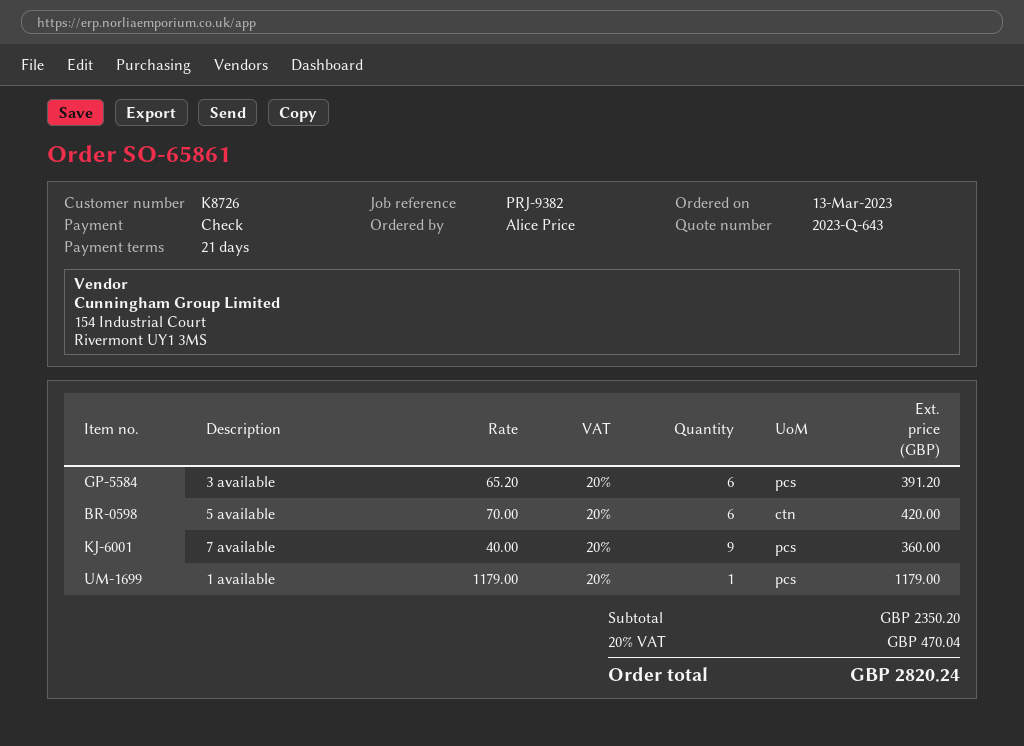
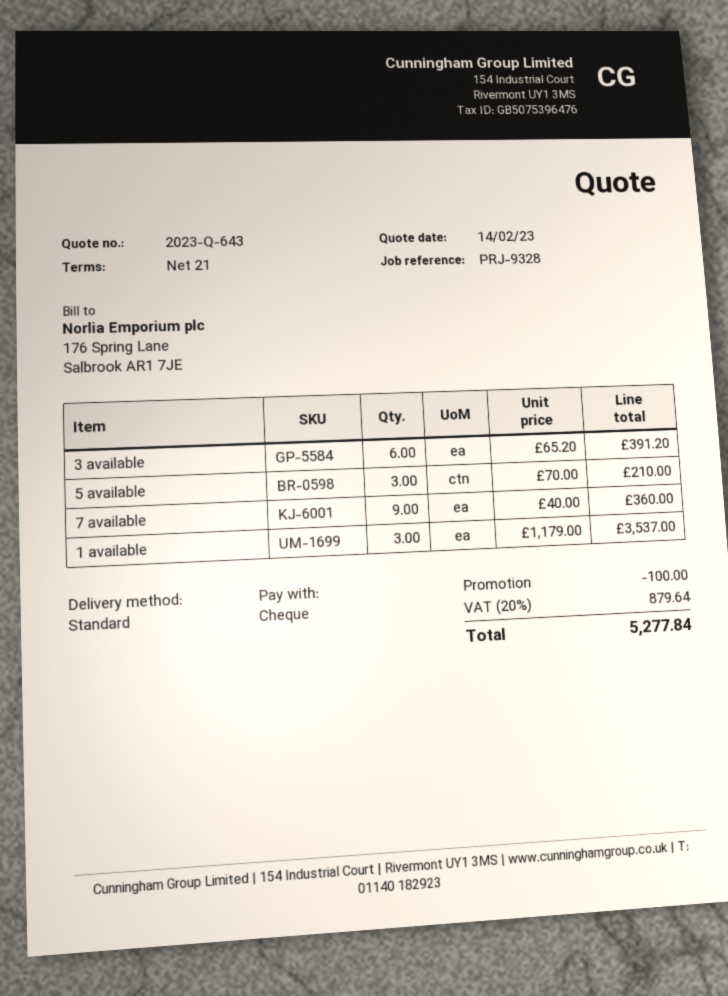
reference: PRJ-9382 -> PRJ-9328
5 available: 6 x 70.00 = 420.00 -> 3 x 70.00 = 210.00
1 available: 1 x 1179.00 = 1179.00 -> 3 x 1179.00 = 3537.00
discount: none -> 100.00
tax: 20% = 470.04 -> 20% = 879.64
total: 2820.24 -> 5277.84

